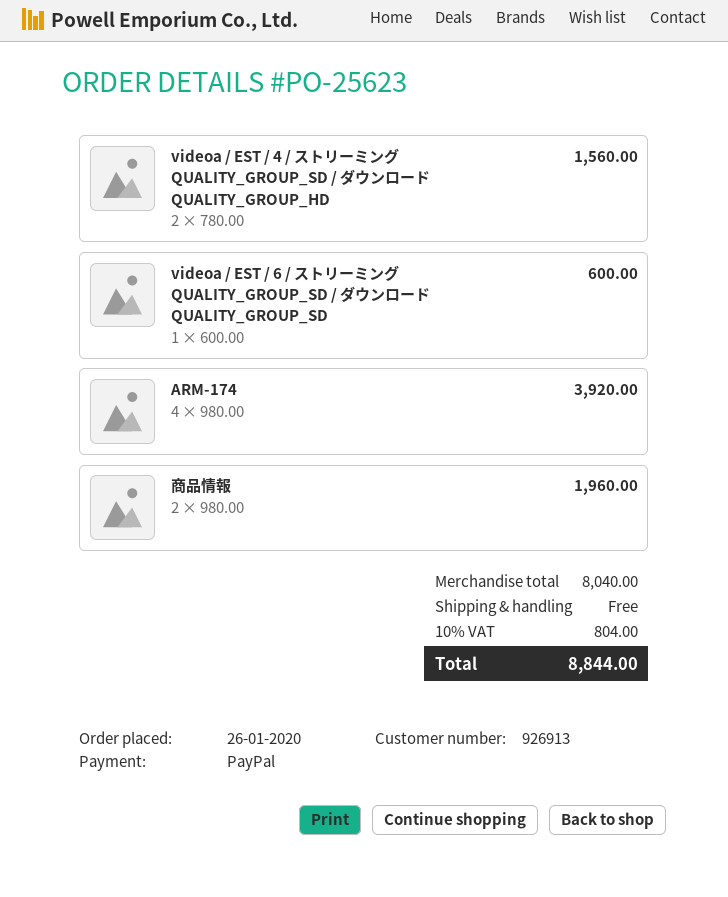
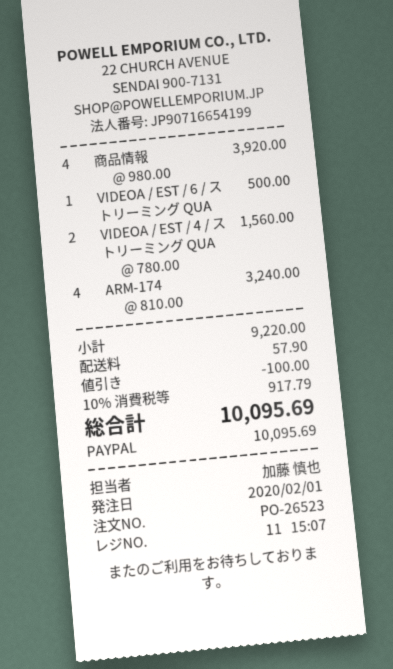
order number: PO-25623 -> PO-26523
order date: 2020-01-26 -> 2020-02-01
videoa / EST / 6 / ストリーミング QUALITY_GROUP_SD / ダウンロード QUALITY_GROUP_SD: 1 x 600.00 = 600.00 -> 1 x 500.00 = 500.00
ARM-174: 4 x 980.00 = 3920.00 -> 4 x 810.00 = 3240.00
商品情報: 2 x 980.00 = 1960.00 -> 4 x 980.00 = 3920.00
subtotal: 8040.00 -> 9220.00
discount: none -> 100.00
shipping: 0.00 -> 57.90
tax: 10% = 804.00 -> 10% = 917.79
total: 8844.00 -> 10095.69

